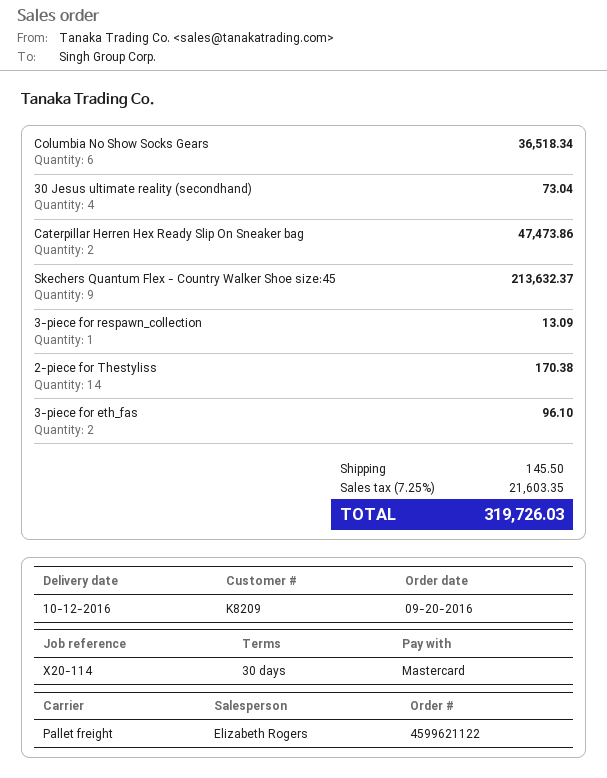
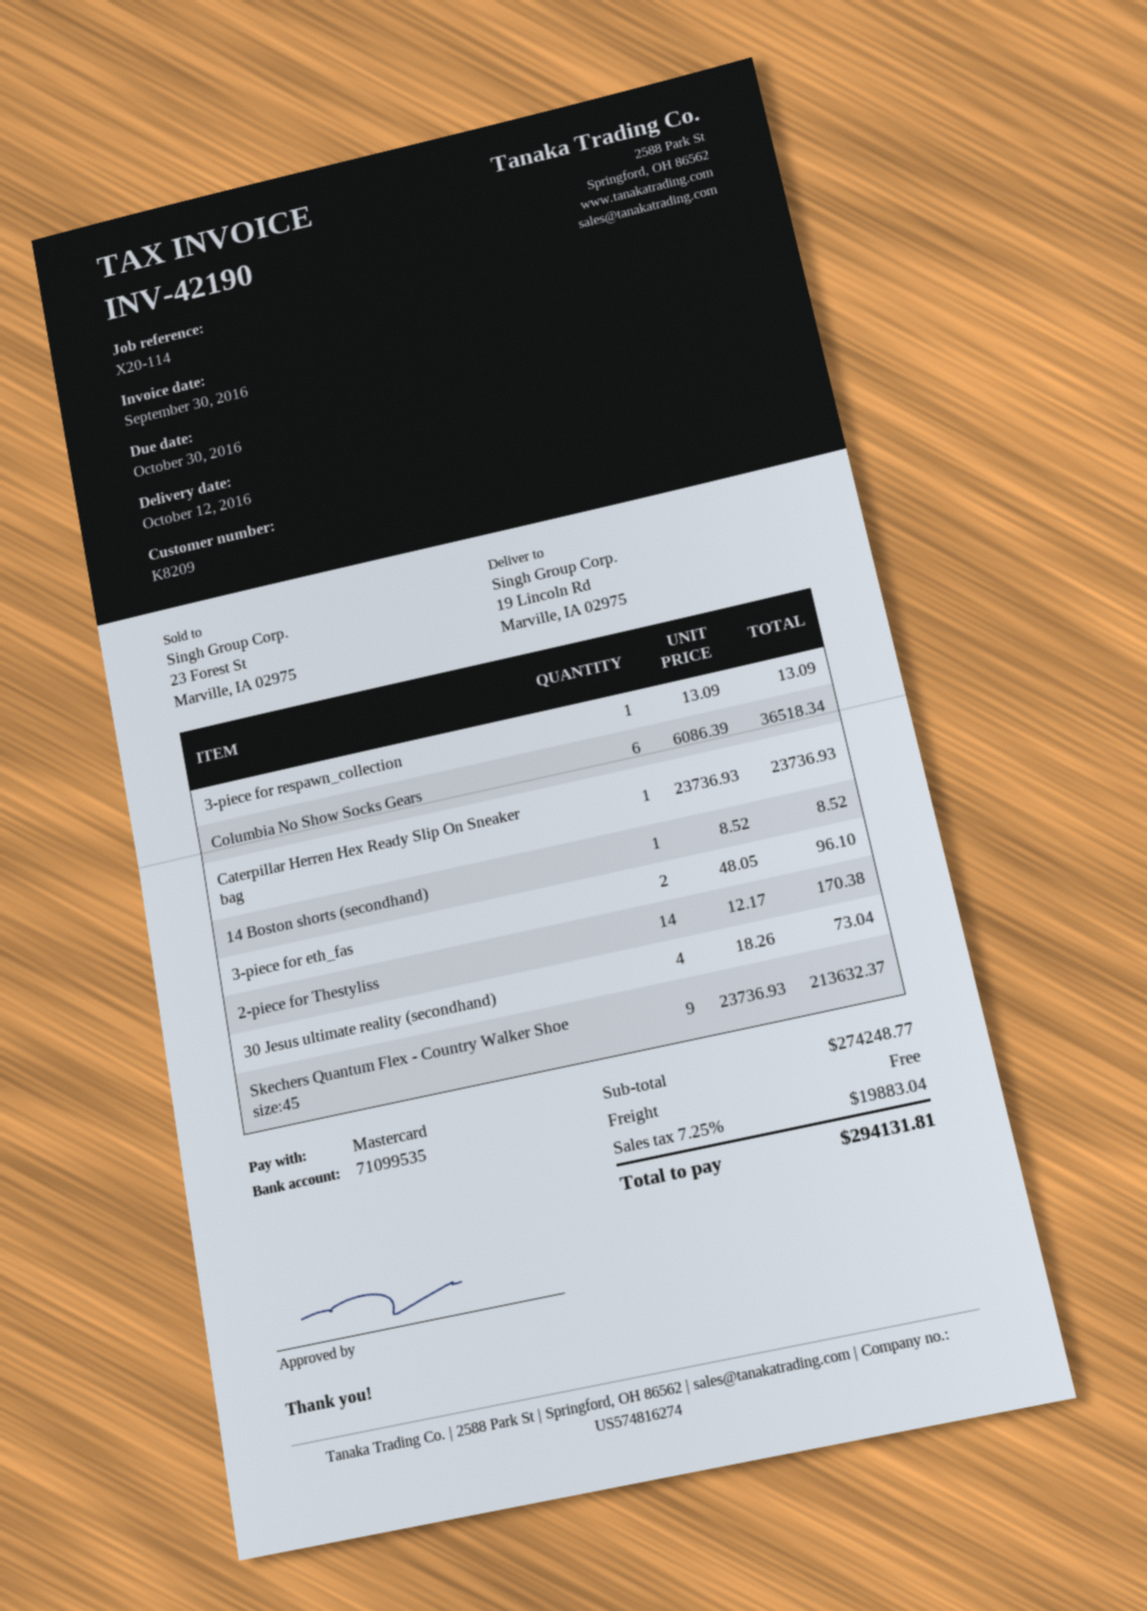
Caterpillar Herren Hex Ready Slip On Sneaker bag: 2 for 47473.86 -> 1 for 23736.93
14 Boston shorts (secondhand): none -> 1 for 8.52
shipping: 145.50 -> 0.00
tax: 7.25% = 21603.35 -> 7.25% = 19883.04
total: 319726.03 -> 294131.81

